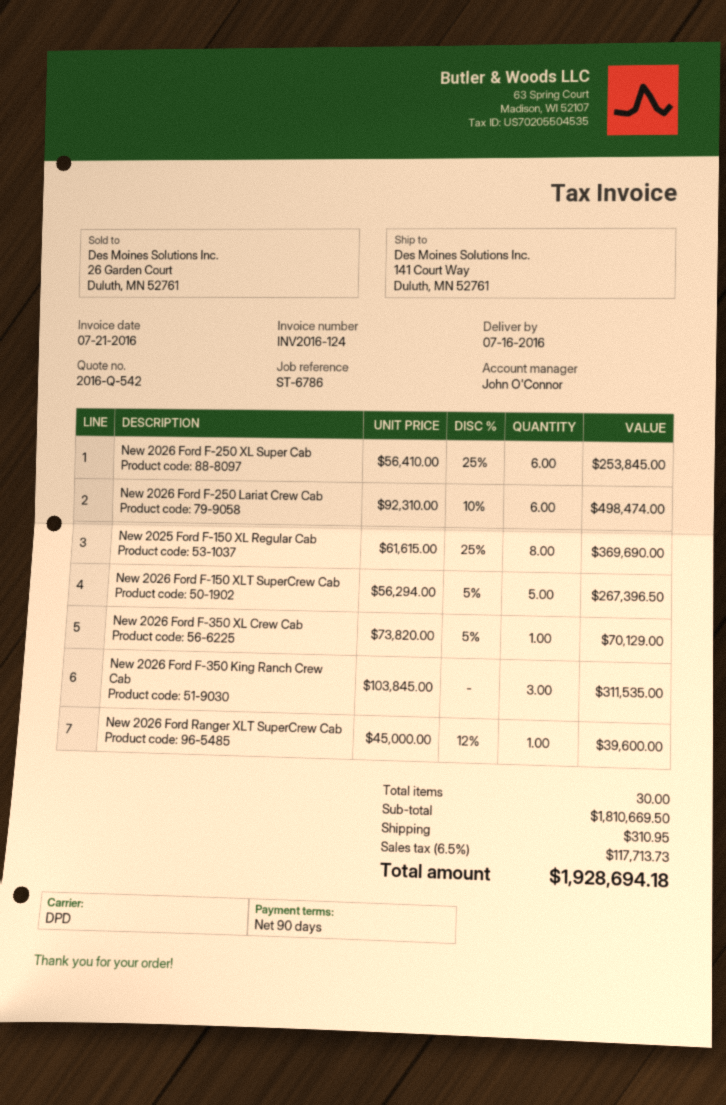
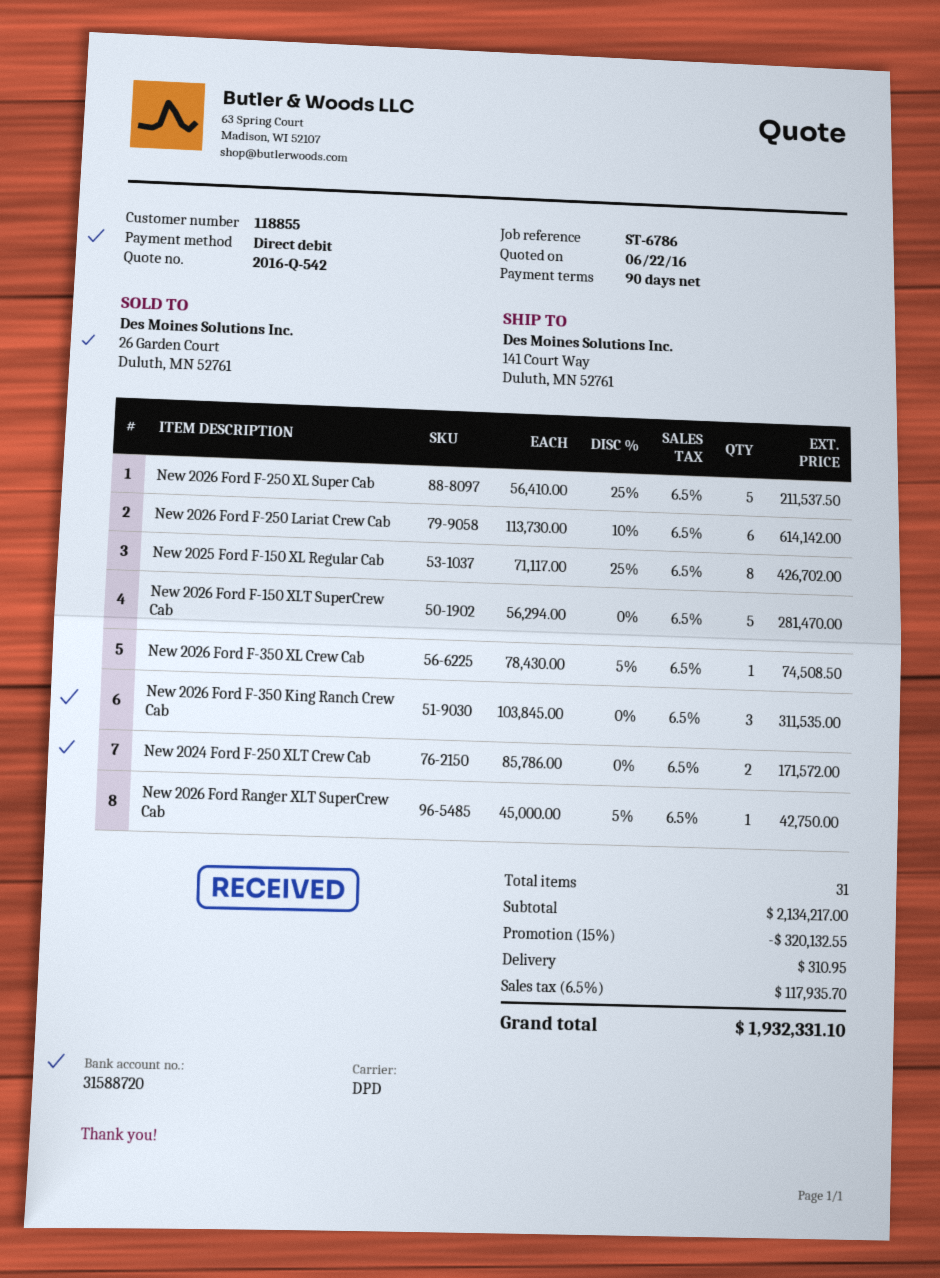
New 2026 Ford F-250 XL Super Cab: 6 x 56410.00 - 25% = 253845.00 -> 5 x 56410.00 - 25% = 211537.50
New 2026 Ford F-250 Lariat Crew Cab: 6 x 92310.00 - 10% = 498474.00 -> 6 x 113730.00 - 10% = 614142.00
New 2025 Ford F-150 XL Regular Cab: 8 x 61615.00 - 25% = 369690.00 -> 8 x 71117.00 - 25% = 426702.00
New 2026 Ford F-150 XLT SuperCrew Cab: 5 x 56294.00 - 5% = 267396.50 -> 5 x 56294.00 = 281470.00
New 2026 Ford F-350 XL Crew Cab: 1 x 73820.00 - 5% = 70129.00 -> 1 x 78430.00 - 5% = 74508.50
New 2026 Ford Ranger XLT SuperCrew Cab: 1 x 45000.00 - 12% = 39600.00 -> 1 x 45000.00 - 5% = 42750.00
New 2024 Ford F-250 XLT Crew Cab: none -> 2 x 85786.00 = 171572.00
total quantity: 30 -> 31
subtotal: 1810669.50 -> 2134217.00
discount: none -> 15% = 320132.55
tax: 6.5% = 117713.73 -> 6.5% = 117935.70
total: 1928694.18 -> 1932331.10

